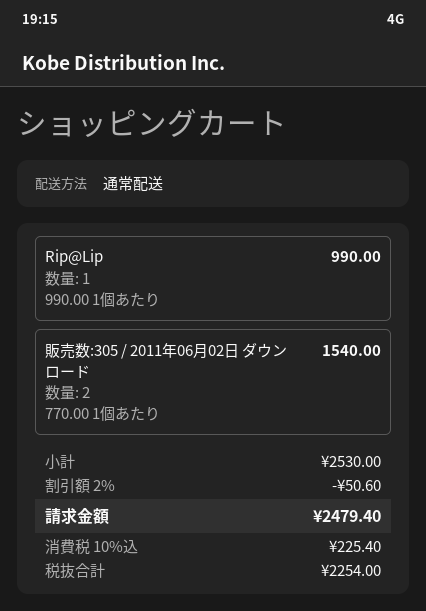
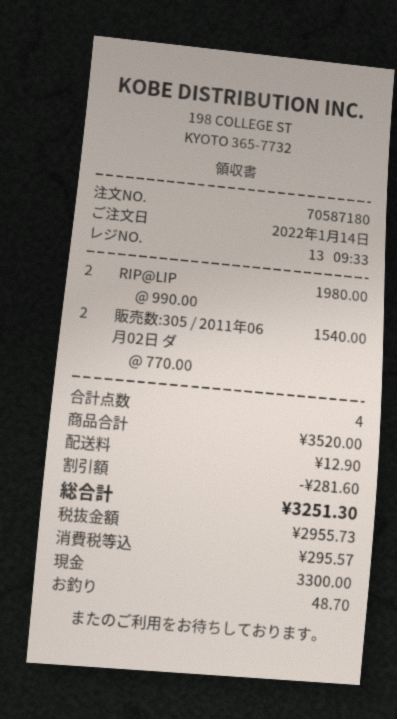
Rip@Lip: 1 x 990.00 = 990.00 -> 2 x 990.00 = 1980.00
subtotal: 2530.00 -> 3520.00
discount: 50.60 -> 281.60
shipping: none -> 12.90
net: 2254.00 -> 2955.73
tax: 225.40 -> 295.57
total: 2479.40 -> 3251.30

